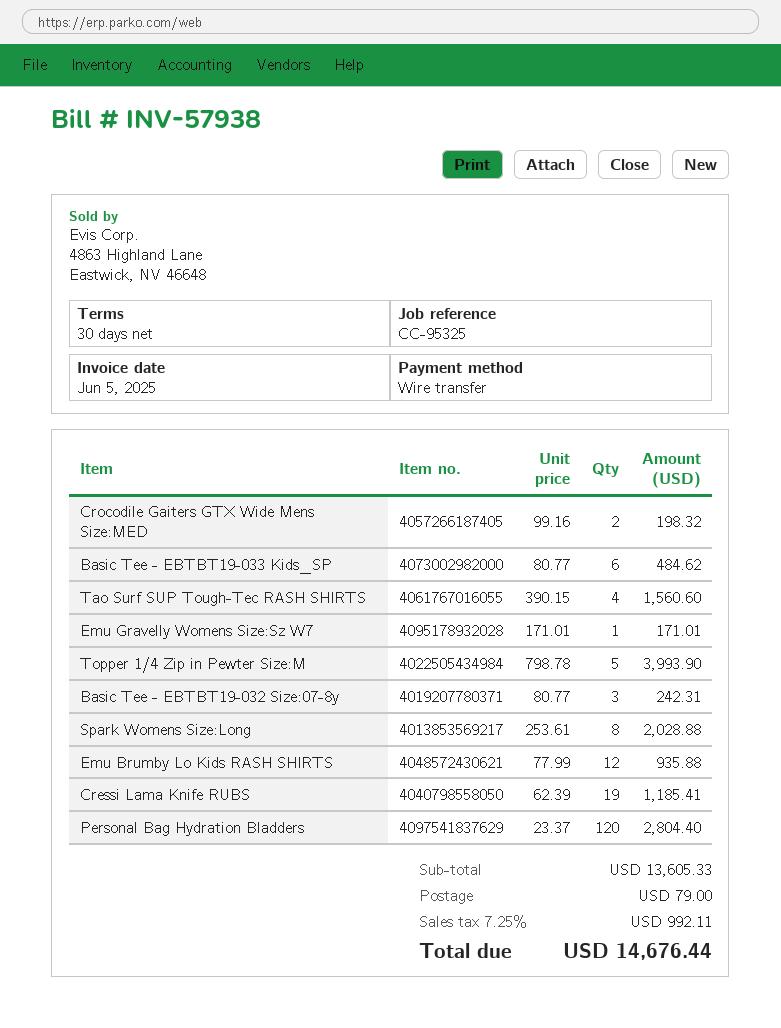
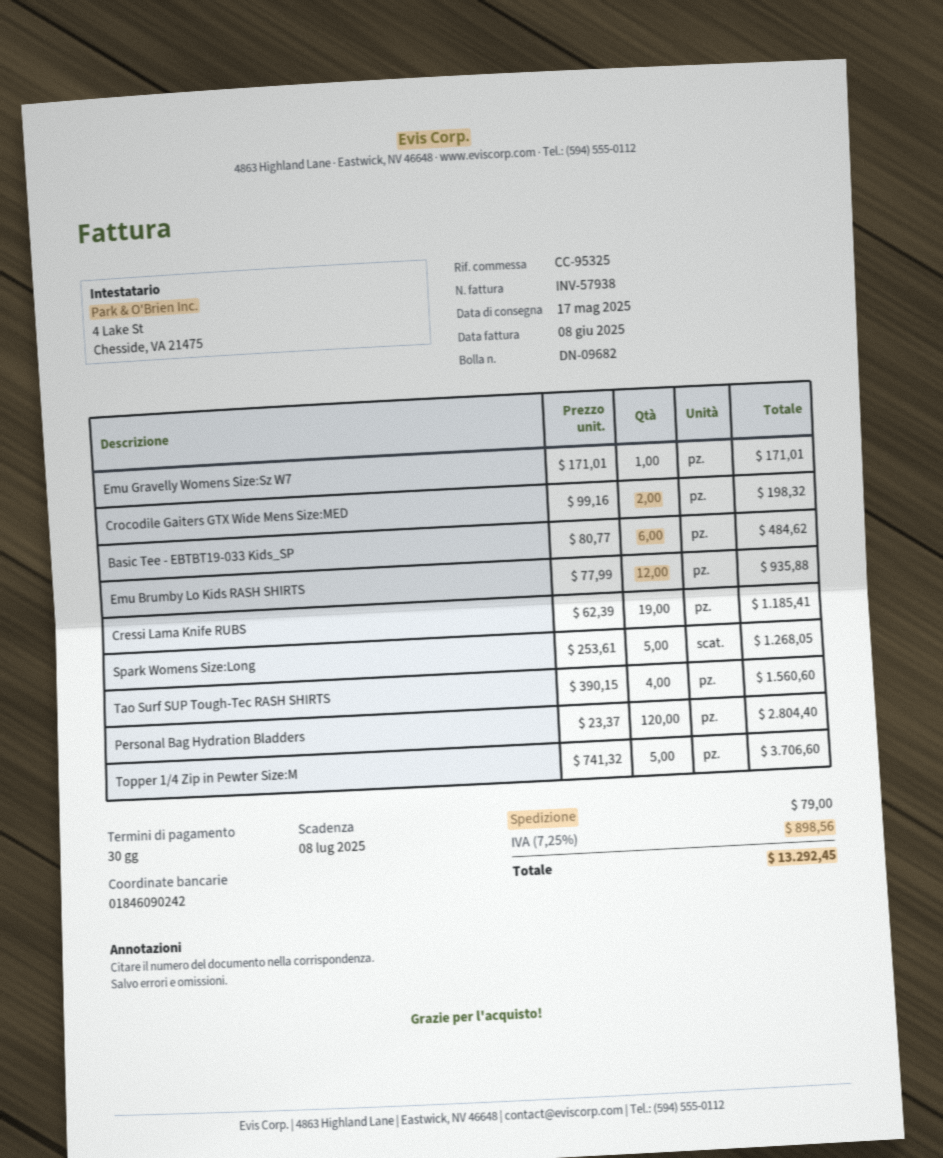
invoice date: 2025-06-05 -> 2025-06-08
Topper 1/4 Zip in Pewter Size:M: 5 x 798.78 = 3993.90 -> 5 x 741.32 = 3706.60
Basic Tee - EBTBT19-032 Size:07-8y: 3 x 80.77 = 242.31 -> none
Spark Womens Size:Long: 8 x 253.61 = 2028.88 -> 5 x 253.61 = 1268.05
tax: 7.25% = 992.11 -> 7.25% = 898.56
total: 14676.44 -> 13292.45

